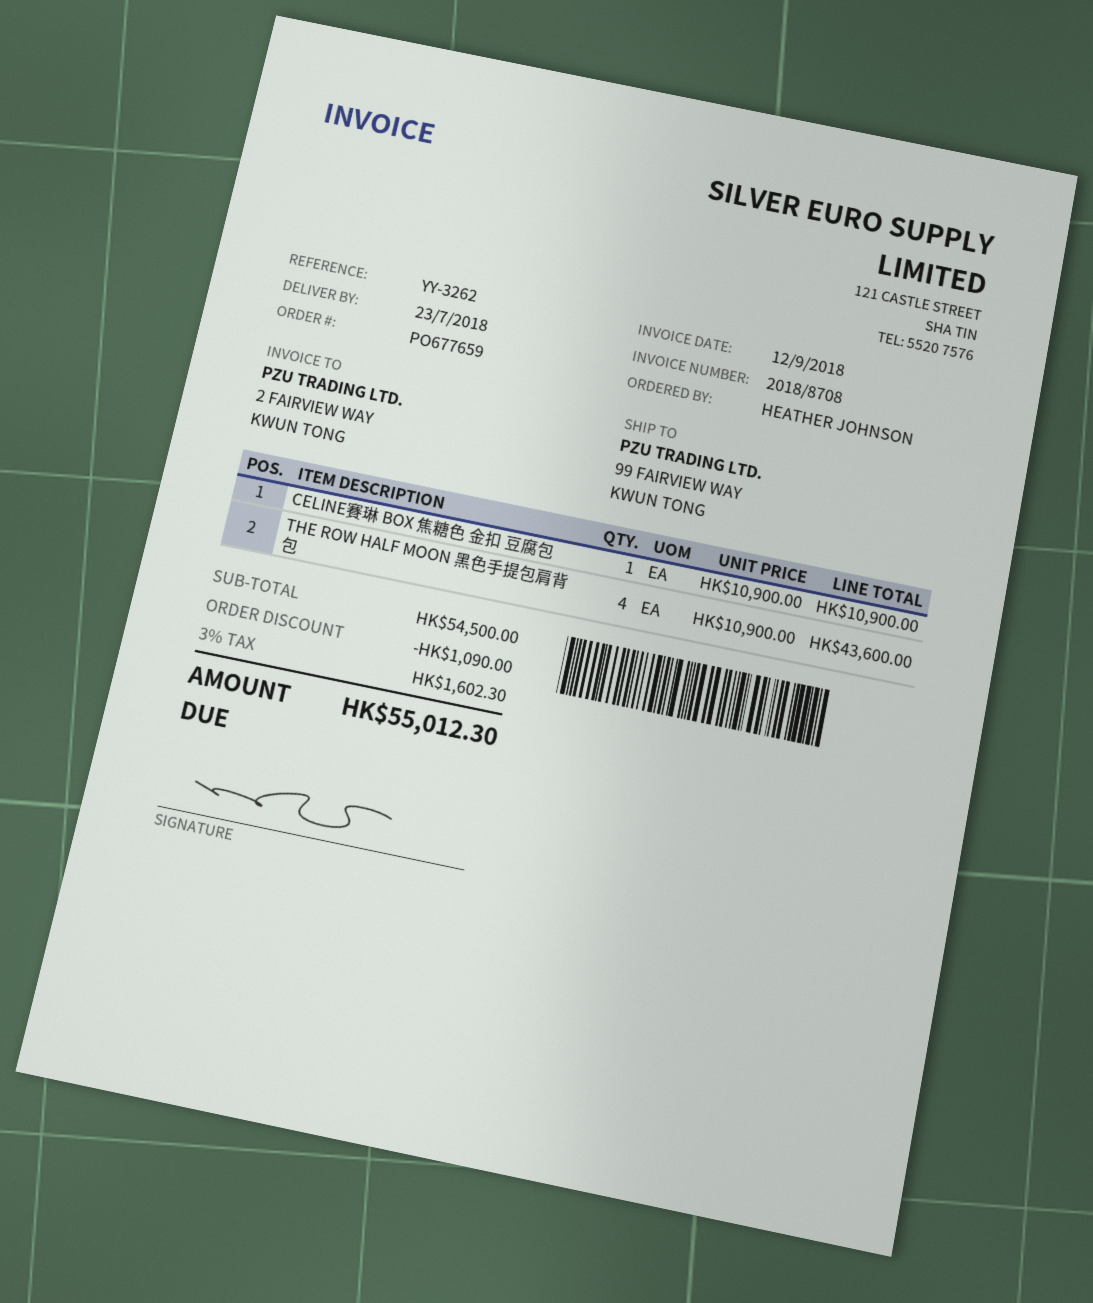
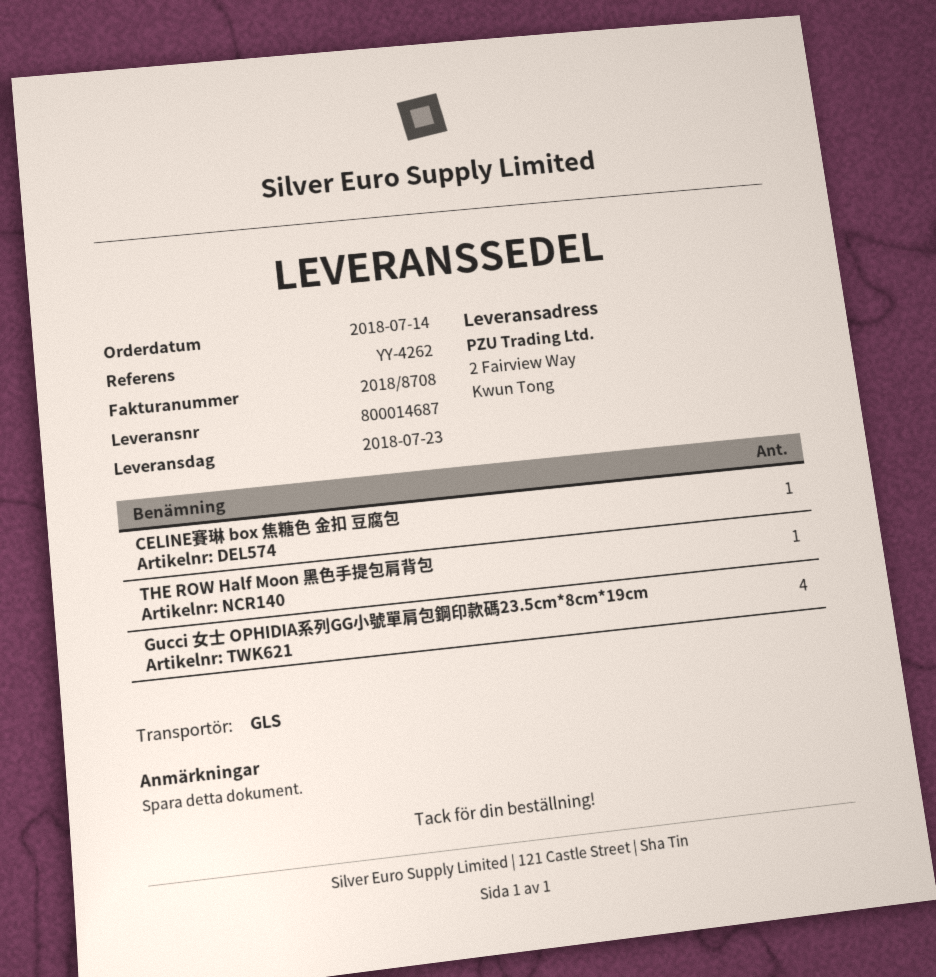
reference: YY-3262 -> YY-4262
ship to: 99 FAIRVIEW WAY, KWUN TONG -> 2 Fairview Way, Kwun Tong
THE ROW HALF MOON 黑色手提包肩背包: 4 -> 1
Gucci 女士 OPHIDIA系列GG小號單肩包鋼印款碼23.5cm*8cm*19cm: none -> 4

